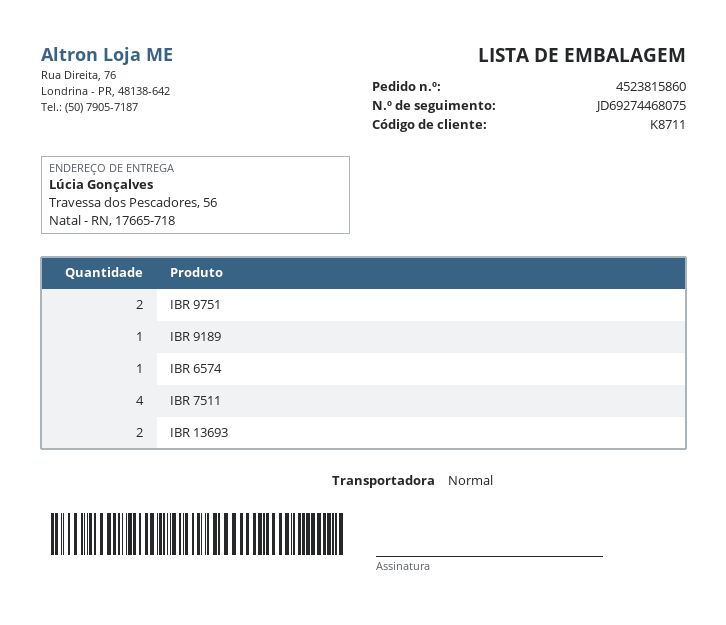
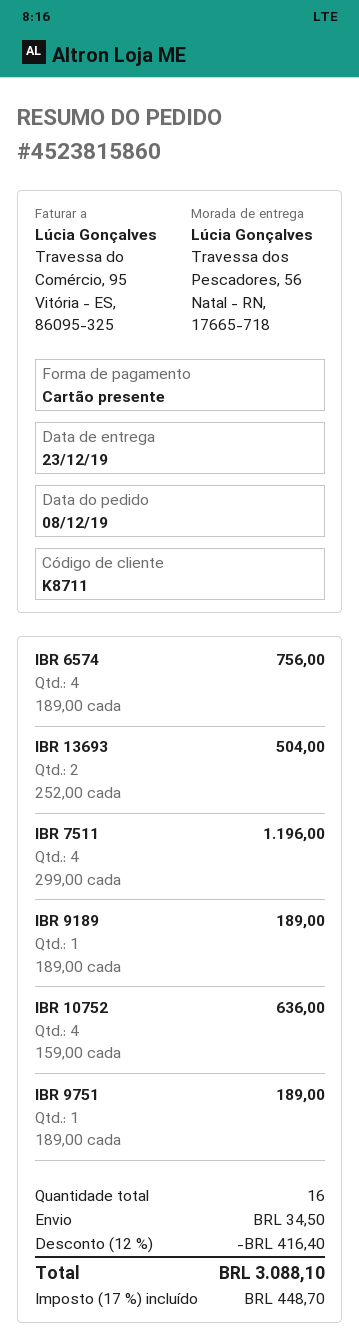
IBR 9751: 2 -> 1
IBR 6574: 1 -> 4
IBR 10752: none -> 4

